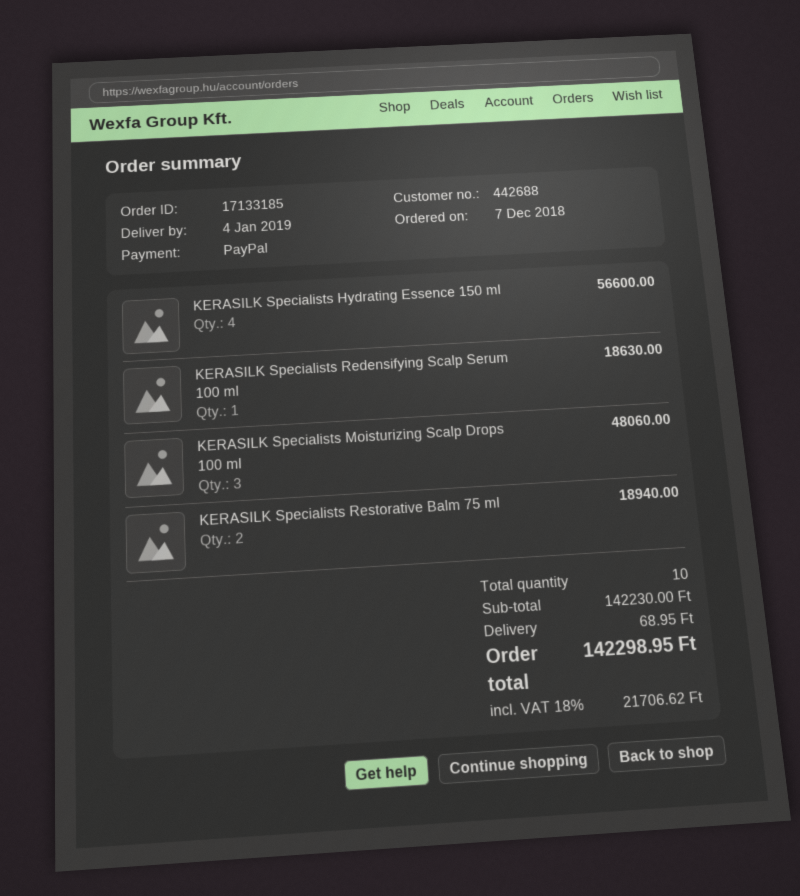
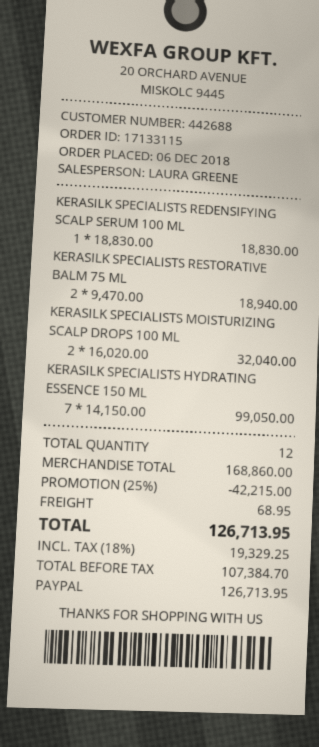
order number: 17133185 -> 17133115
order date: 2018-12-07 -> 2018-12-06
KERASILK Specialists Hydrating Essence 150 ml: 4 for 56600.00 -> 7 for 99050.00
KERASILK Specialists Redensifying Scalp Serum 100 ml: 1 for 18630.00 -> 1 for 18830.00
KERASILK Specialists Moisturizing Scalp Drops 100 ml: 3 for 48060.00 -> 2 for 32040.00
total quantity: 10 -> 12
subtotal: 142230.00 -> 168860.00
discount: none -> 25% = 42215.00
tax: 18% = 21706.62 -> 18% = 19329.25
total: 142298.95 -> 126713.95

